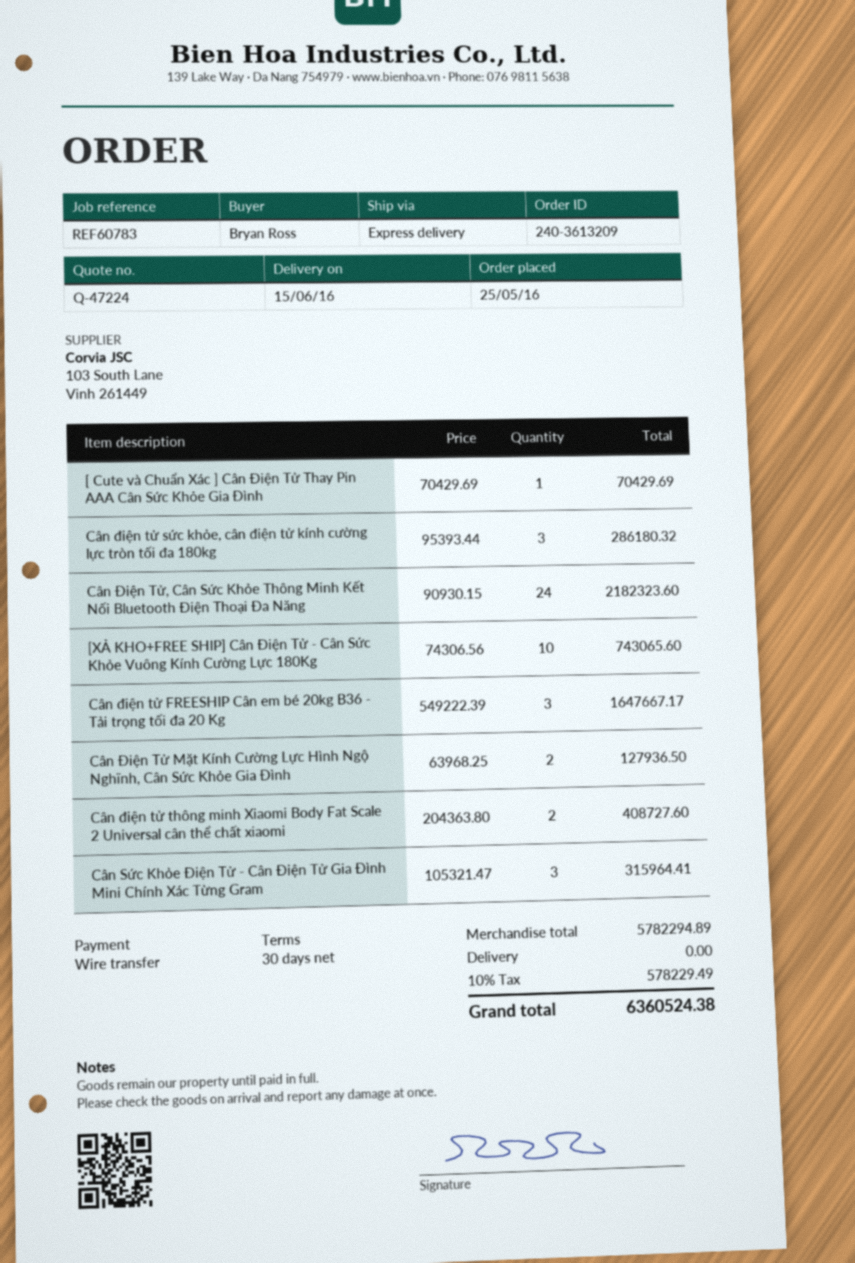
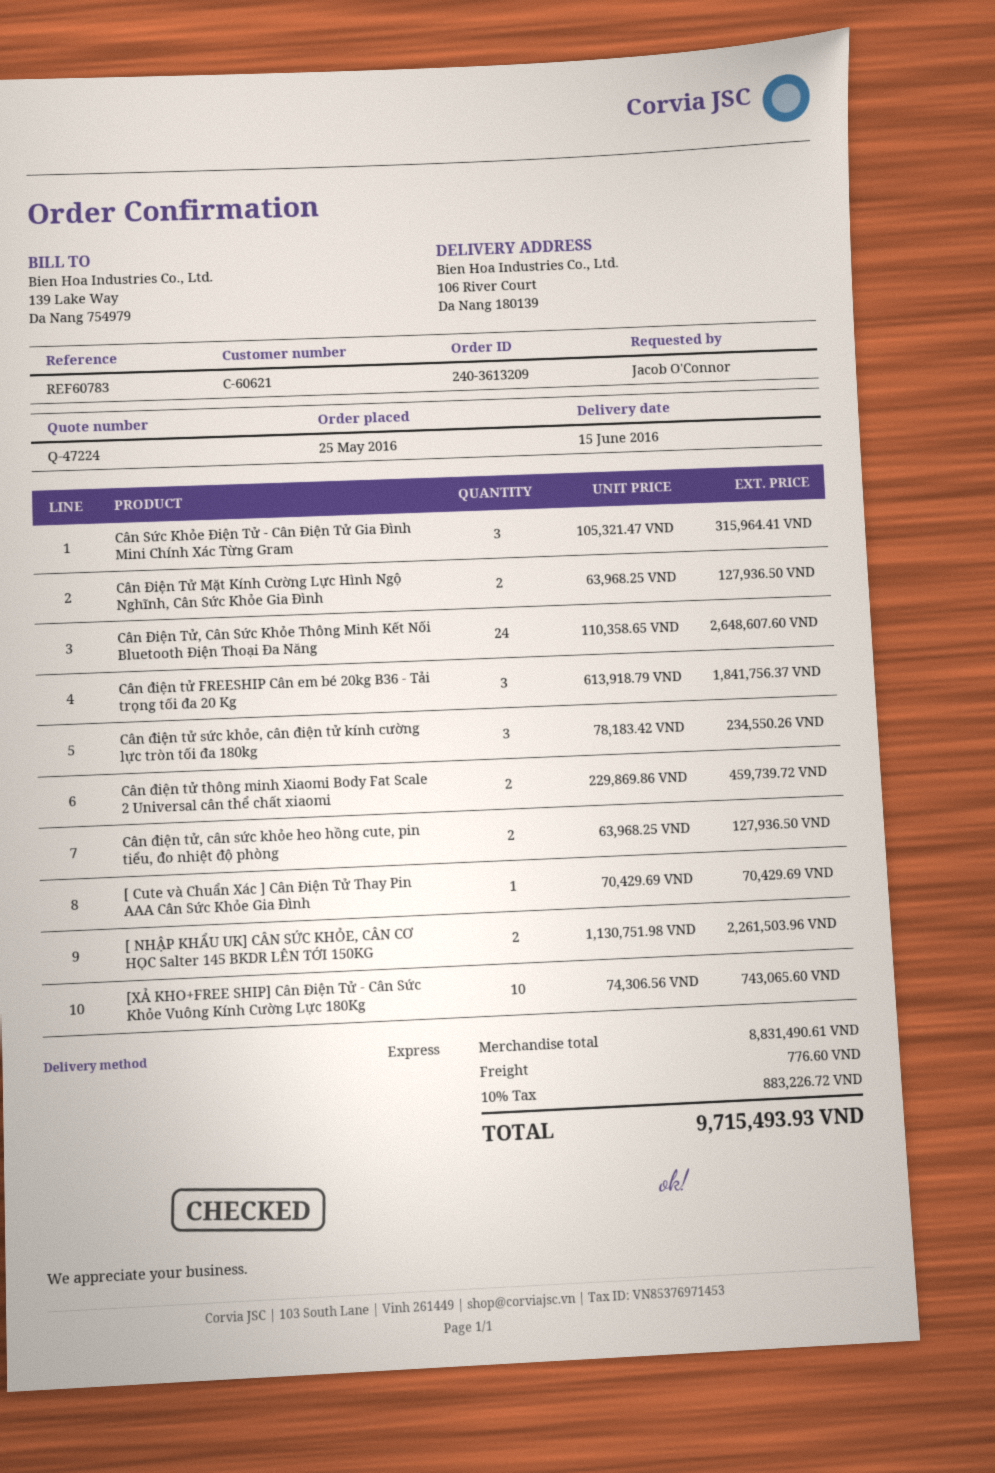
ordered by: Bryan Ross -> Jacob O'Connor
Cân điện tử sức khỏe, cân điện tử kính cường lực tròn tối đa 180kg: 3 x 95393.44 = 286180.32 -> 3 x 78183.42 = 234550.26
Cân Điện Tử, Cân Sức Khỏe Thông Minh Kết Nối Bluetooth Điện Thoại Đa Năng: 24 x 90930.15 = 2182323.60 -> 24 x 110358.65 = 2648607.60
Cân điện tử FREESHIP Cân em bé 20kg B36 - Tải trọng tối đa 20 Kg: 3 x 549222.39 = 1647667.17 -> 3 x 613918.79 = 1841756.37
Cân điện tử thông minh Xiaomi Body Fat Scale 2 Universal cân thể chất xiaomi: 2 x 204363.80 = 408727.60 -> 2 x 229869.86 = 459739.72
Cân điện tử, cân sức khỏe heo hồng cute, pin tiểu, đo nhiệt độ phòng: none -> 2 x 63968.25 = 127936.50
[ NHẬP KHẨU UK] CÂN SỨC KHỎE, CÂN CƠ HỌC Salter 145 BKDR LÊN TỚI 150KG: none -> 2 x 1130751.98 = 2261503.96
subtotal: 5782294.89 -> 8831490.61
shipping: 0.00 -> 776.60
tax: 10% = 578229.49 -> 10% = 883226.72
total: 6360524.38 -> 9715493.93

